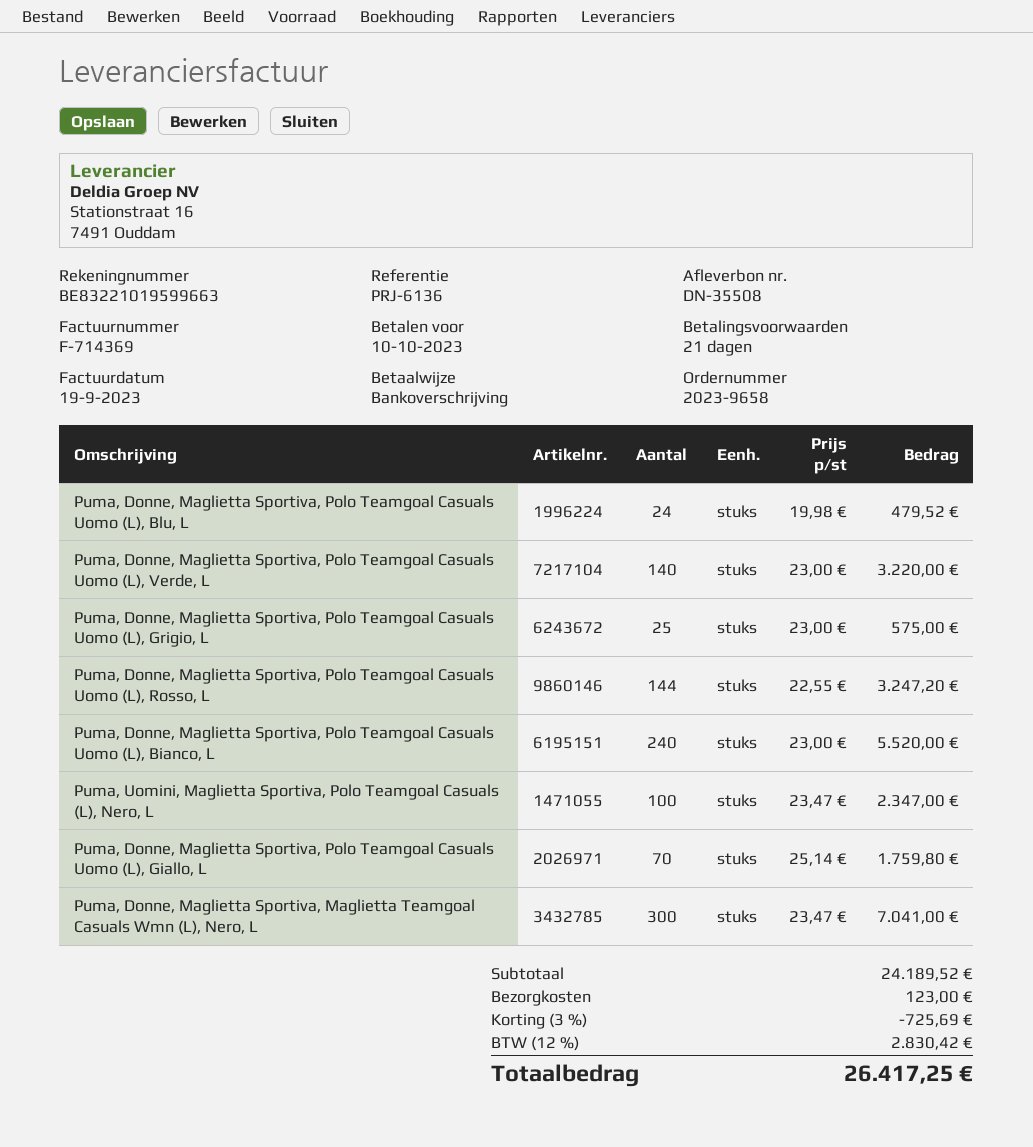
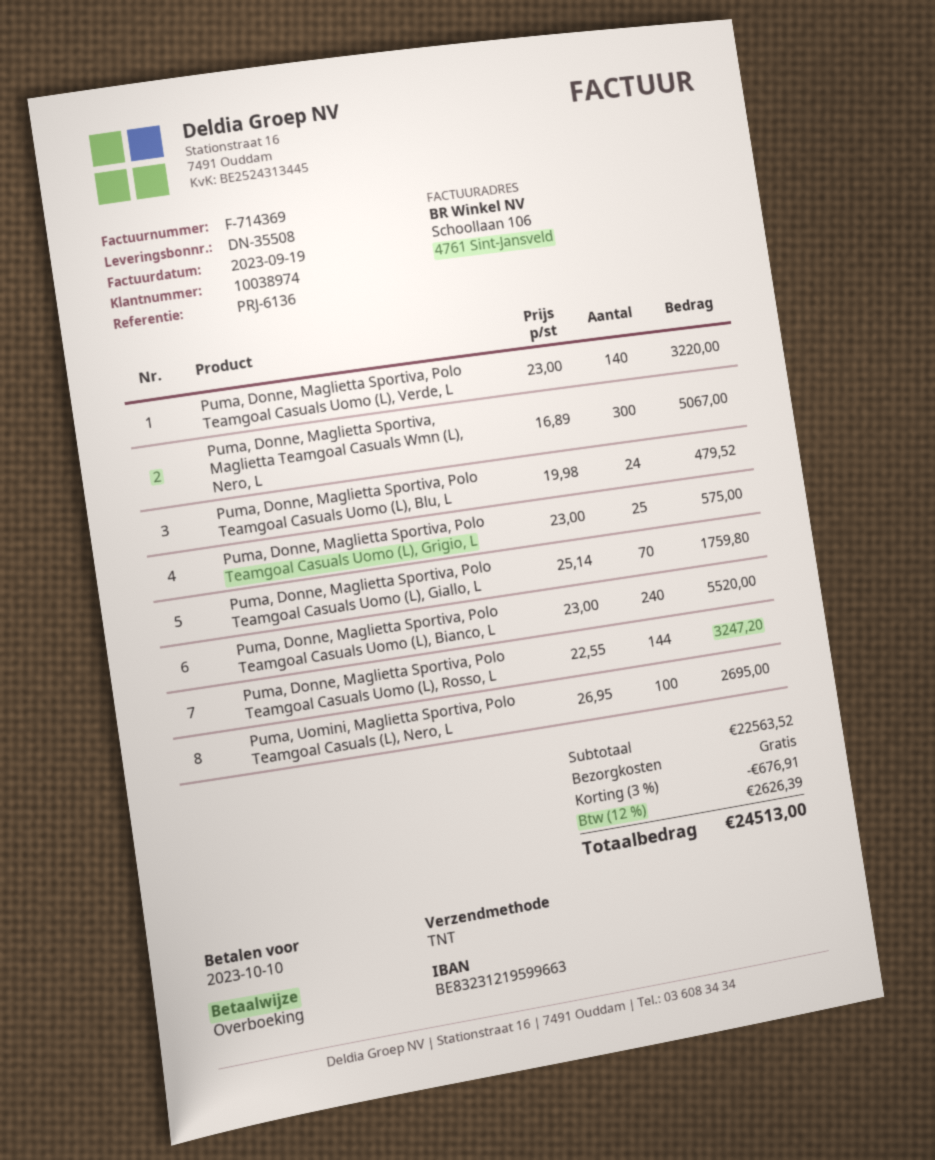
bank account: BE83221019599663 -> BE83231219599663
Puma, Uomini, Maglietta Sportiva, Polo Teamgoal Casuals (L), Nero, L: 100 x 23.47 = 2347.00 -> 100 x 26.95 = 2695.00
Puma, Donne, Maglietta Sportiva, Maglietta Teamgoal Casuals Wmn (L), Nero, L: 300 x 23.47 = 7041.00 -> 300 x 16.89 = 5067.00
subtotal: 24189.52 -> 22563.52
discount: 3% = 725.69 -> 3% = 676.91
shipping: 123.00 -> 0.00
tax: 12% = 2830.42 -> 12% = 2626.39
total: 26417.25 -> 24513.00

